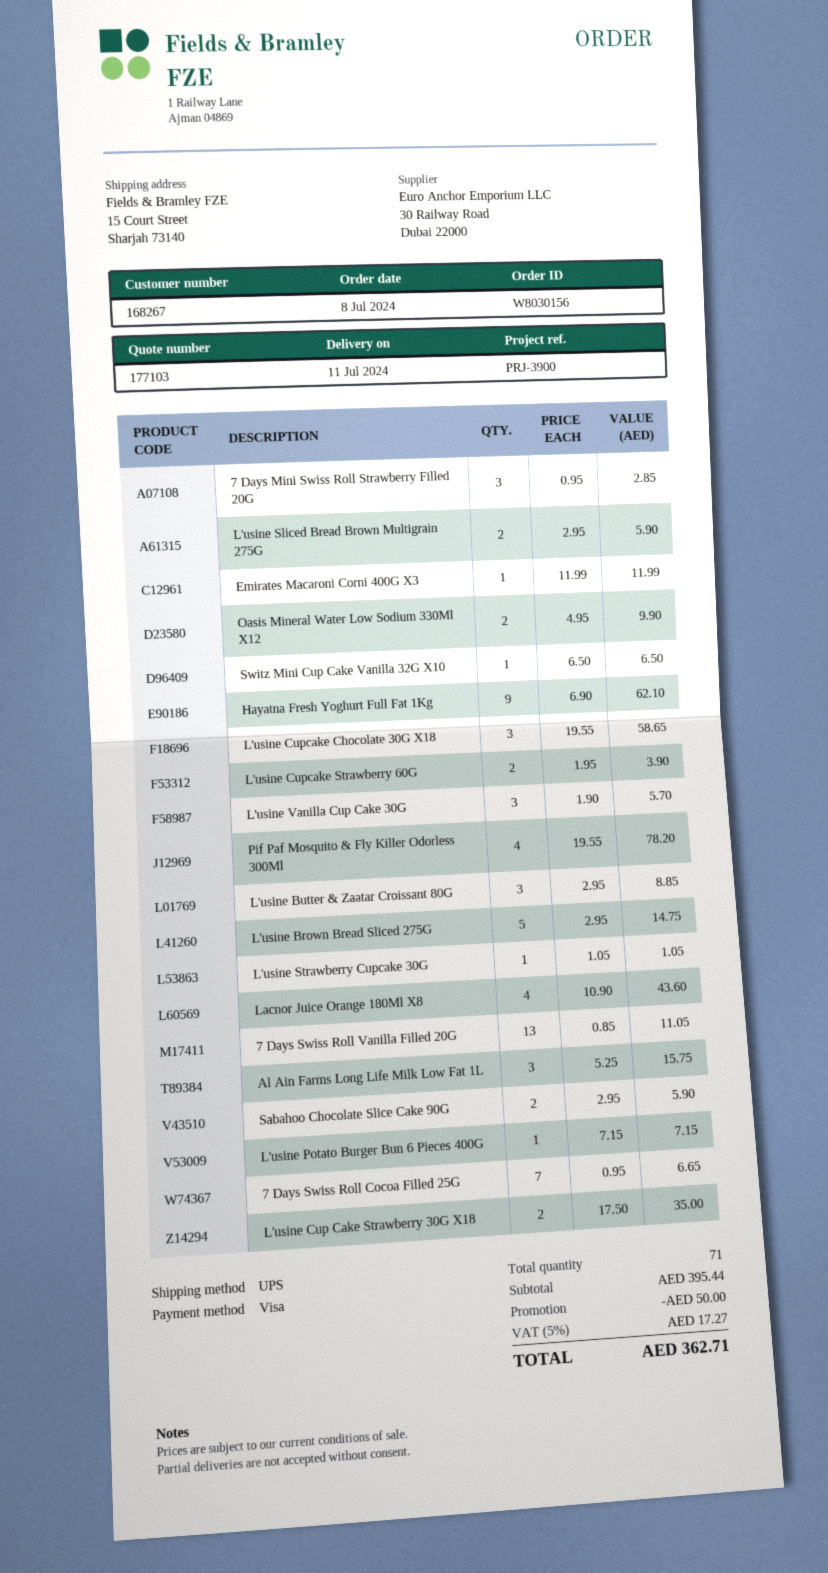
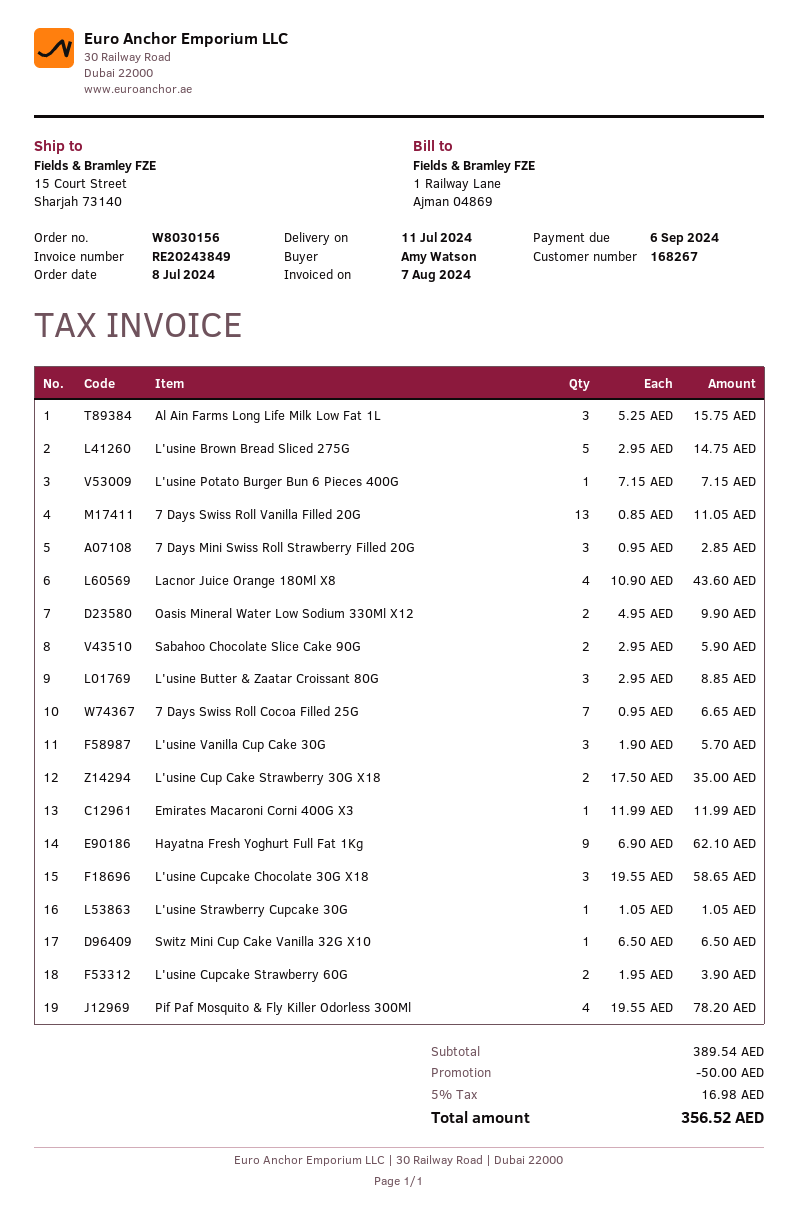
L'usine Sliced Bread Brown Multigrain 275G: 2 x 2.95 = 5.90 -> none
subtotal: 395.44 -> 389.54
tax: 5% = 17.27 -> 5% = 16.98
total: 362.71 -> 356.52

